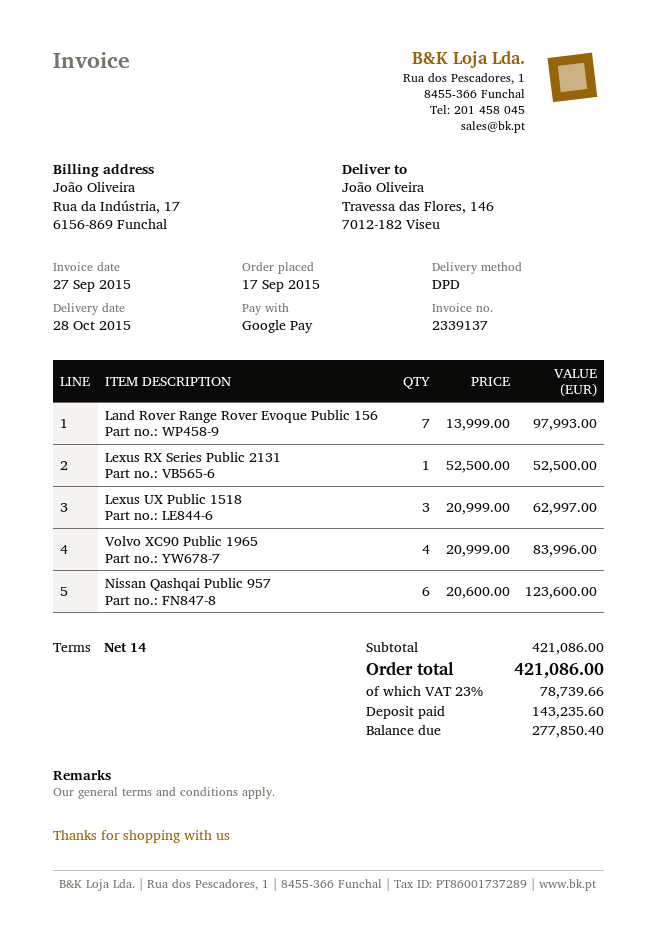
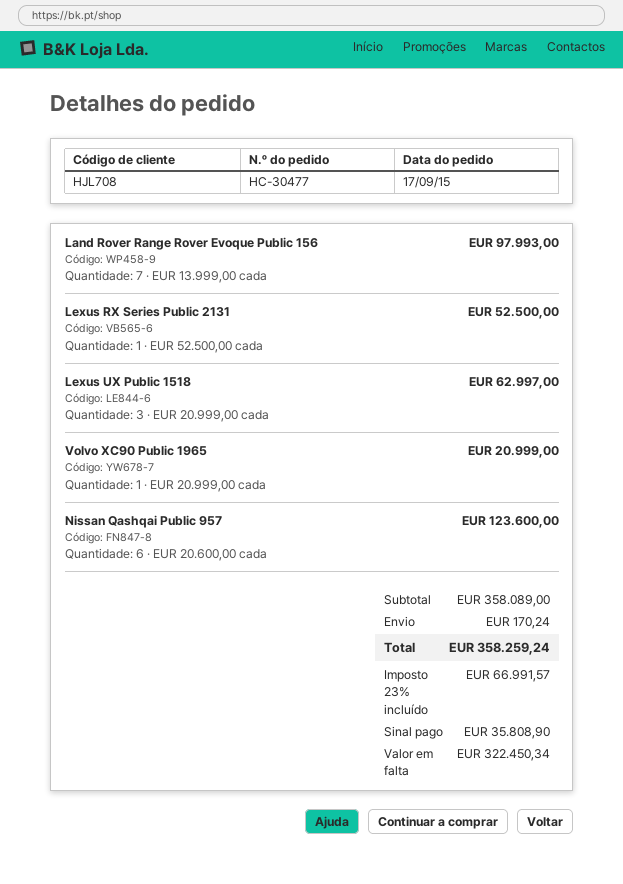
Volvo XC90 Public 1965: 4 x 20999.00 = 83996.00 -> 1 x 20999.00 = 20999.00
subtotal: 421086.00 -> 358089.00
shipping: none -> 170.24
tax: 23% = 78739.66 -> 23% = 66991.57
total: 421086.00 -> 358259.24
deposit: 143235.60 -> 35808.90
balance: 277850.40 -> 322450.34

